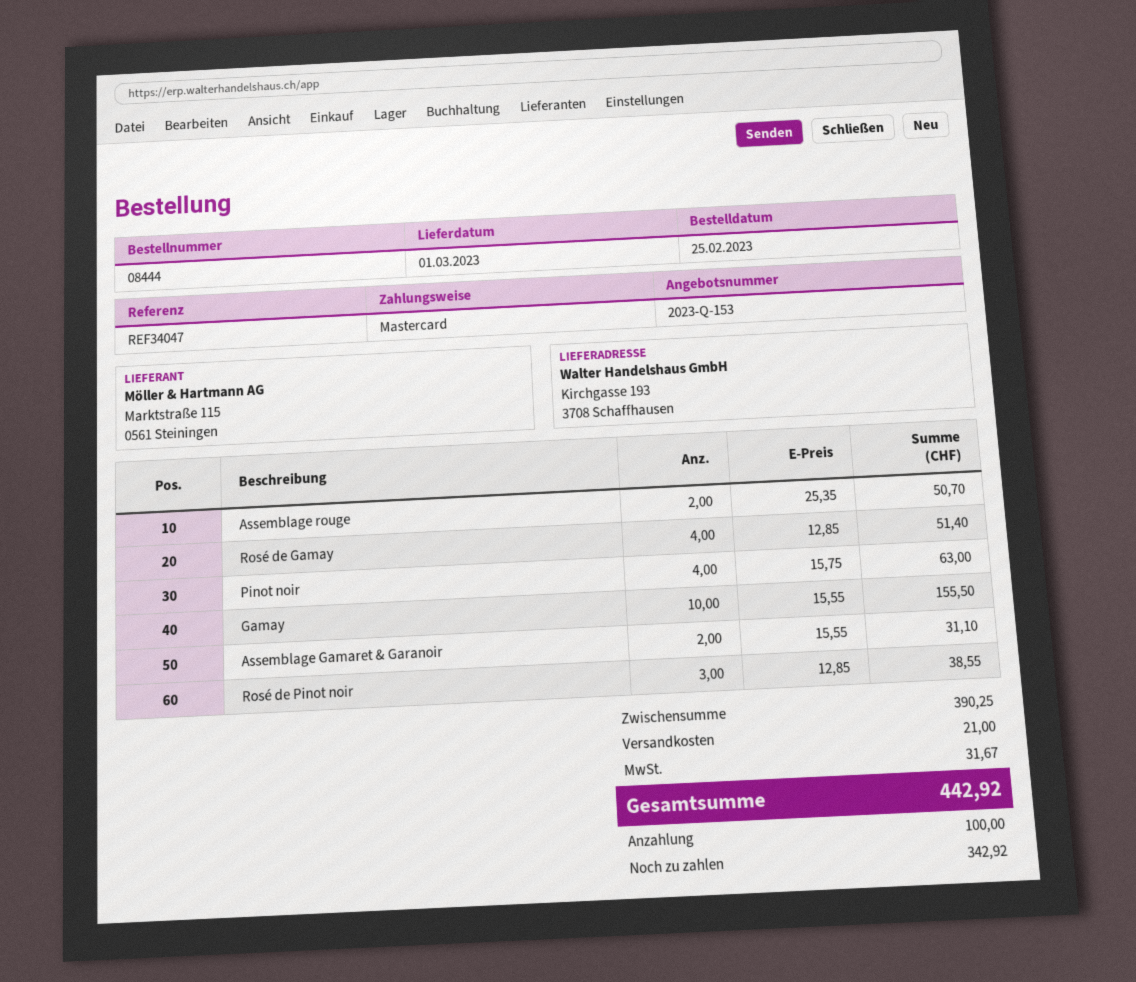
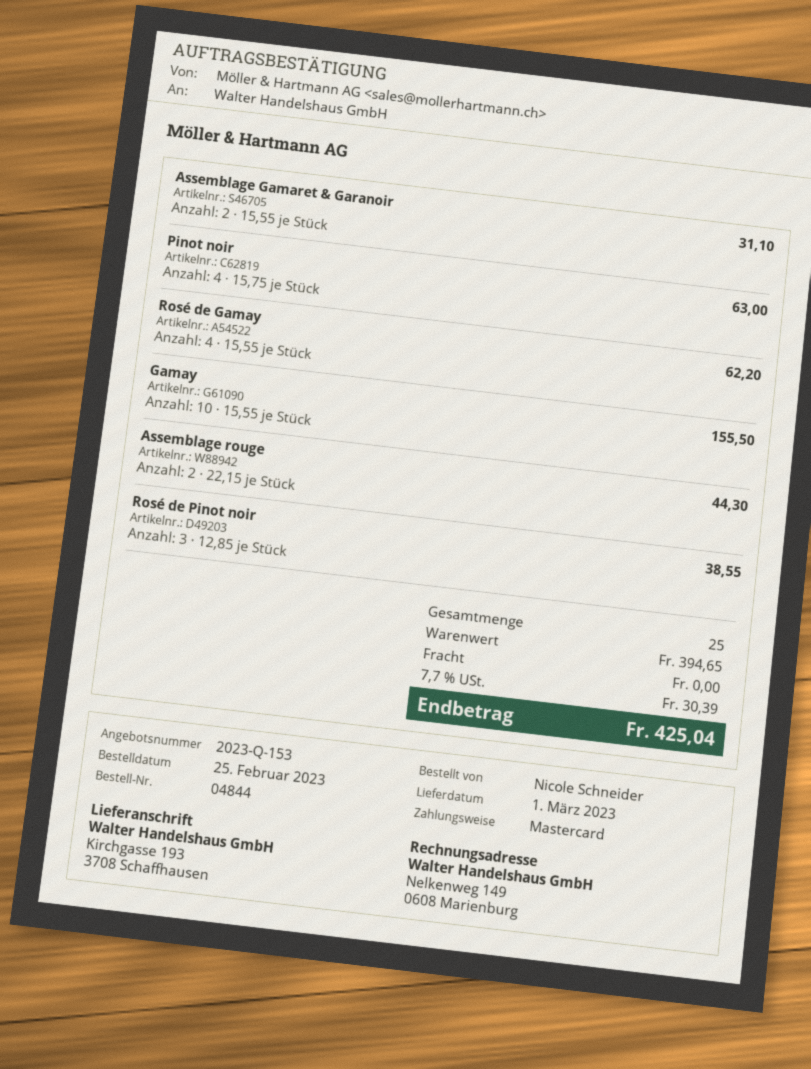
order number: 08444 -> 04844
Assemblage rouge: 2 x 25.35 = 50.70 -> 2 x 22.15 = 44.30
Rosé de Gamay: 4 x 12.85 = 51.40 -> 4 x 15.55 = 62.20
subtotal: 390.25 -> 394.65
shipping: 21.00 -> 0.00
tax: 31.67 -> 30.39
total: 442.92 -> 425.04

